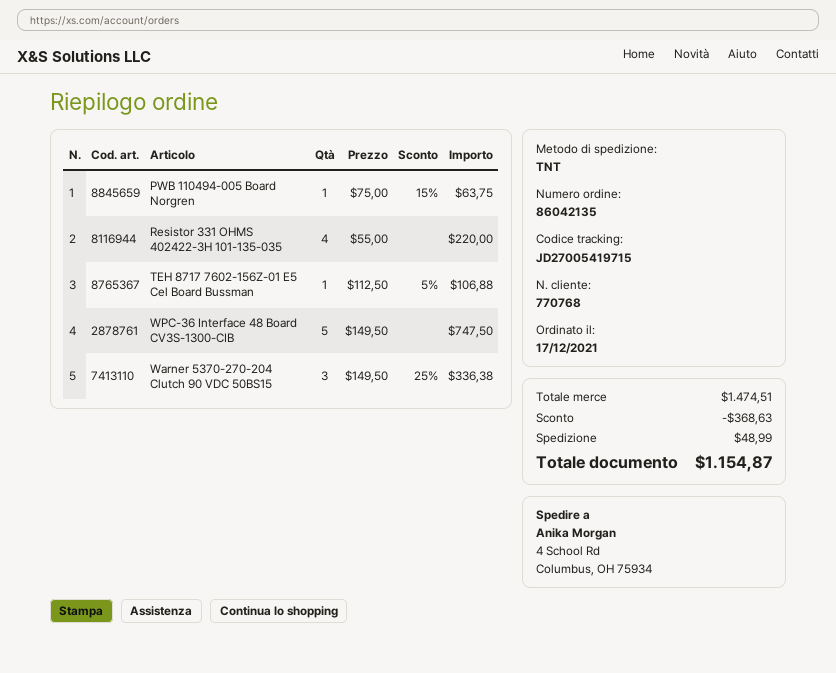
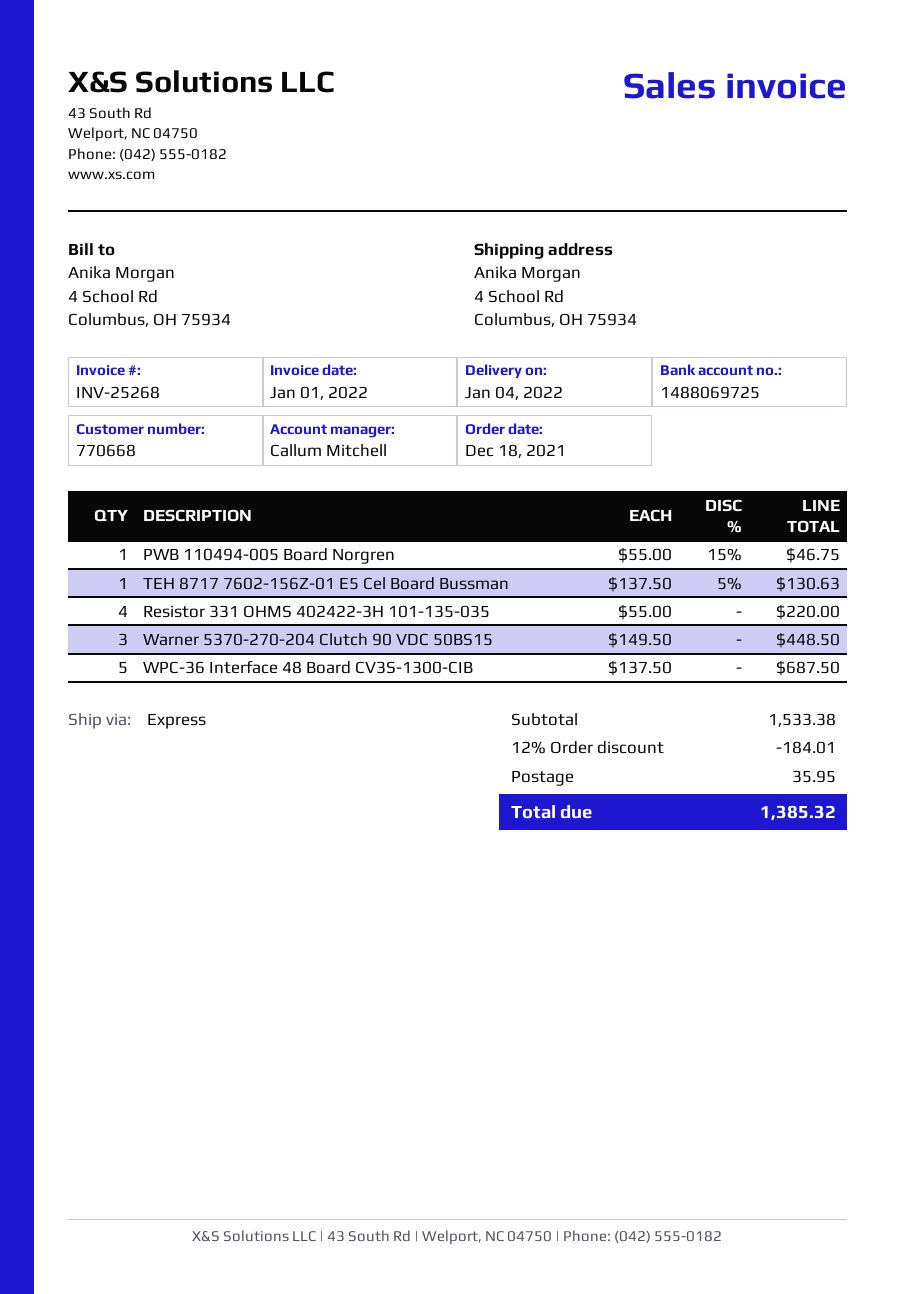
order date: 2021-12-17 -> 2021-12-18
customer number: 770768 -> 770668
shipping method: TNT -> express
PWB 110494-005 Board Norgren: 1 x 75.00 - 15% = 63.75 -> 1 x 55.00 - 15% = 46.75
TEH 8717 7602-156Z-01 E5 Cel Board Bussman: 1 x 112.50 - 5% = 106.88 -> 1 x 137.50 - 5% = 130.63
WPC-36 Interface 48 Board CV3S-1300-CIB: 5 x 149.50 = 747.50 -> 5 x 137.50 = 687.50
Warner 5370-270-204 Clutch 90 VDC 50BS15: 3 x 149.50 - 25% = 336.38 -> 3 x 149.50 = 448.50
subtotal: 1474.51 -> 1533.38
discount: 368.63 -> 184.01
shipping: 48.99 -> 35.95
total: 1154.87 -> 1385.32

